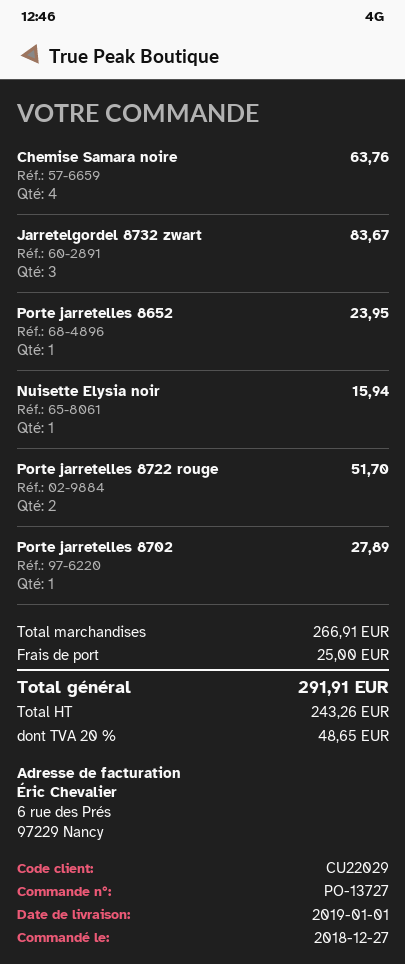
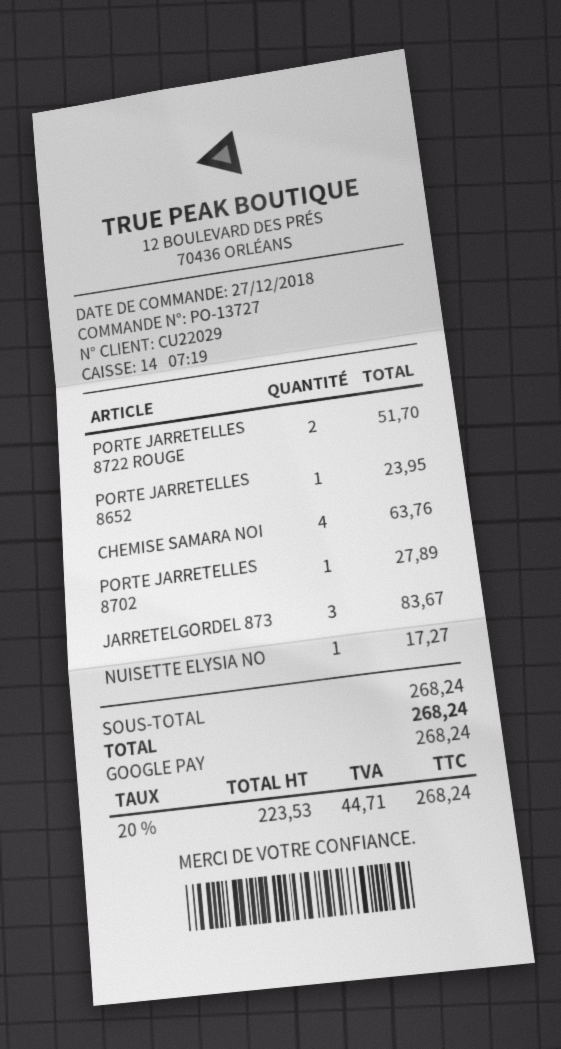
Nuisette Elysia noir: 1 for 15.94 -> 1 for 17.27
subtotal: 266.91 -> 268.24
shipping: 25.00 -> none
net: 243.26 -> 223.53
tax: 20% = 48.65 -> 20% = 44.71
total: 291.91 -> 268.24

